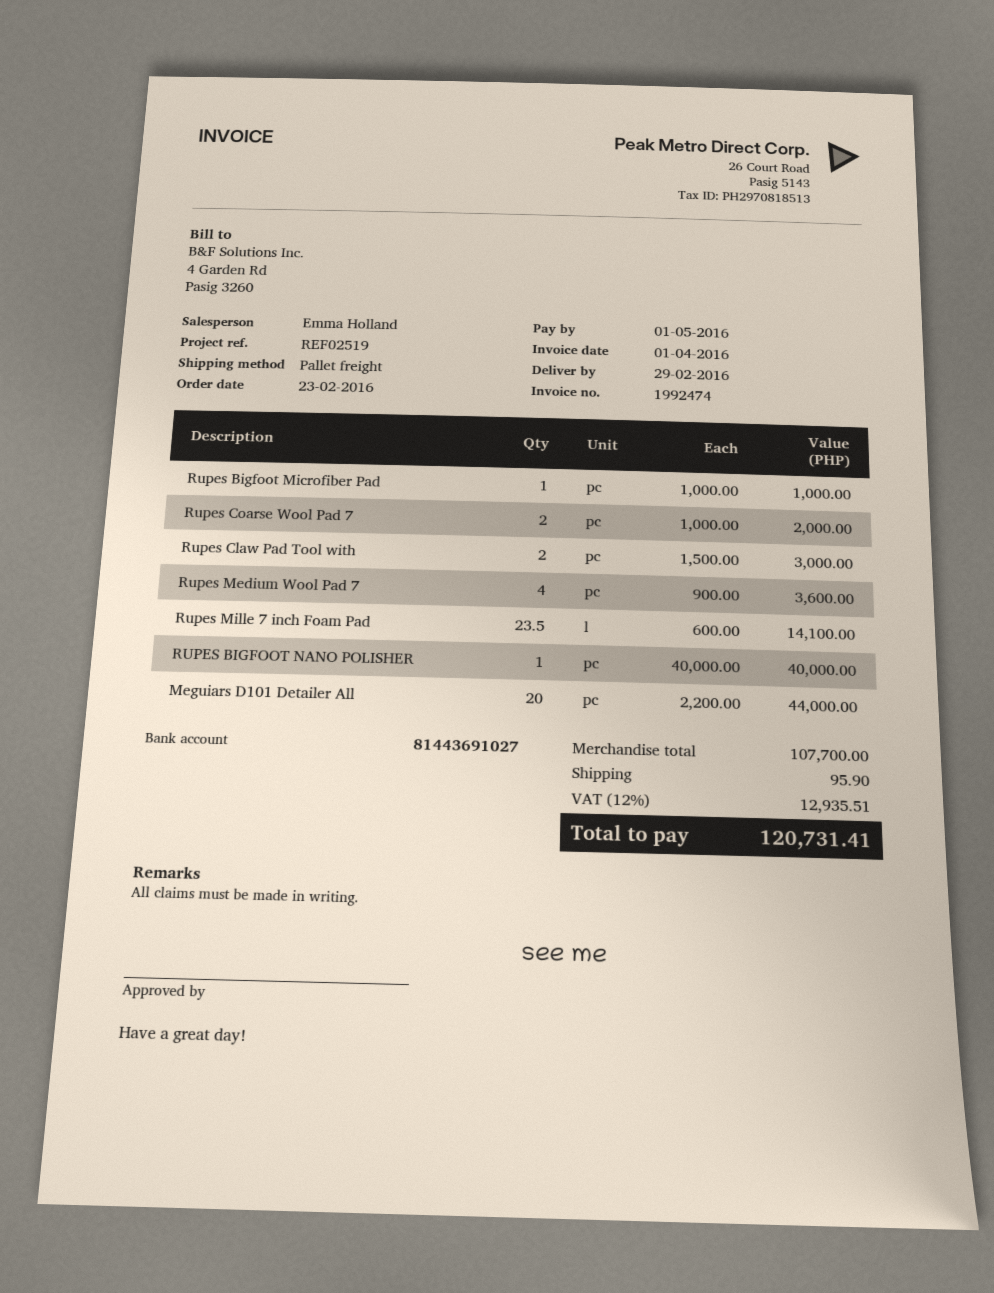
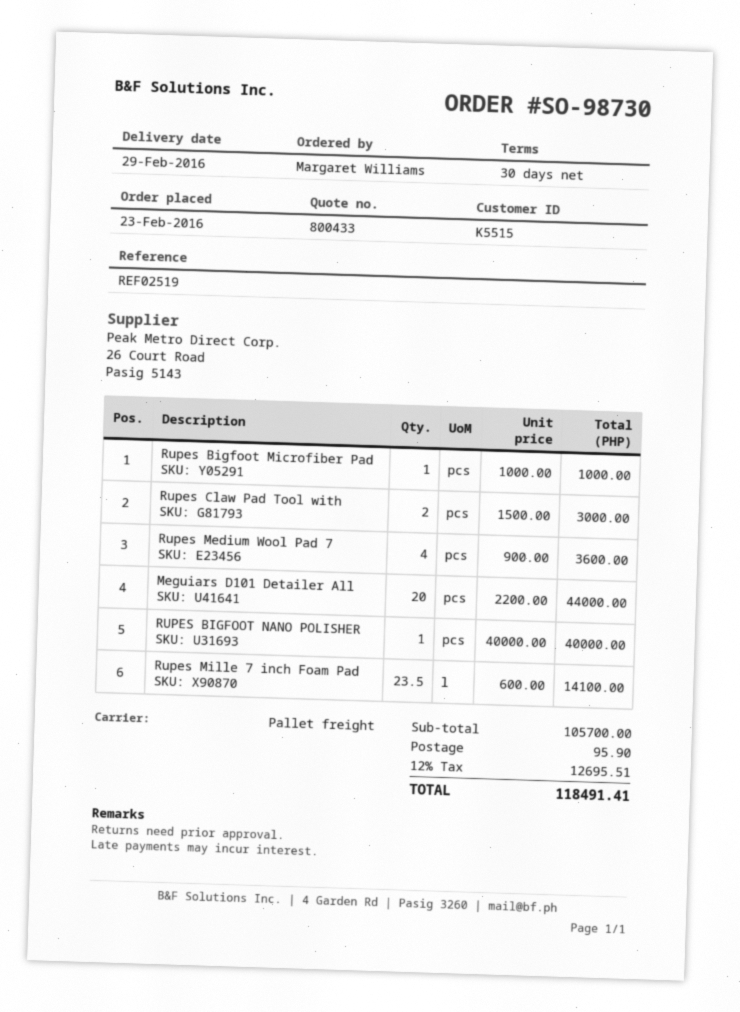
Rupes Coarse Wool Pad 7: 2 x 1000.00 = 2000.00 -> none
subtotal: 107700.00 -> 105700.00
tax: 12% = 12935.51 -> 12% = 12695.51
total: 120731.41 -> 118491.41

